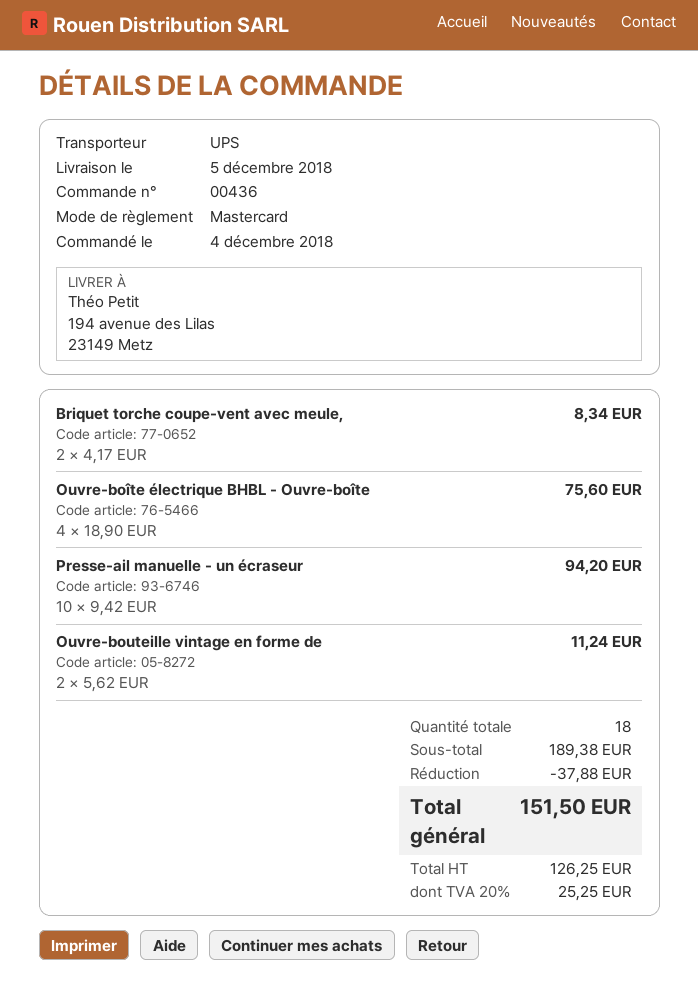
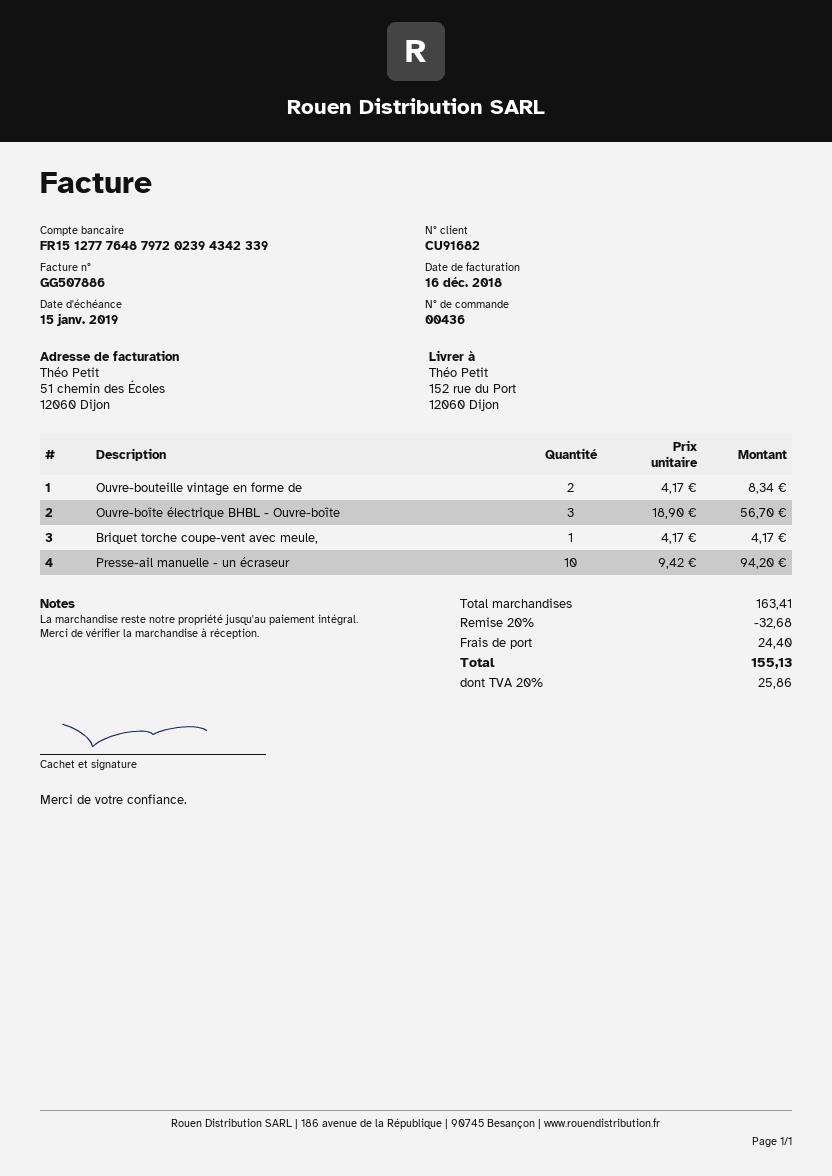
ship to: 194 avenue des Lilas, 23149 Metz -> 152 rue du Port, 12060 Dijon
Briquet torche coupe-vent avec meule,: 2 x 4.17 = 8.34 -> 1 x 4.17 = 4.17
Ouvre-boîte électrique BHBL - Ouvre-boîte: 4 x 18.90 = 75.60 -> 3 x 18.90 = 56.70
Ouvre-bouteille vintage en forme de: 2 x 5.62 = 11.24 -> 2 x 4.17 = 8.34
subtotal: 189.38 -> 163.41
discount: 37.88 -> 32.68
shipping: none -> 24.40
tax: 20% = 25.25 -> 20% = 25.86
total: 151.50 -> 155.13

